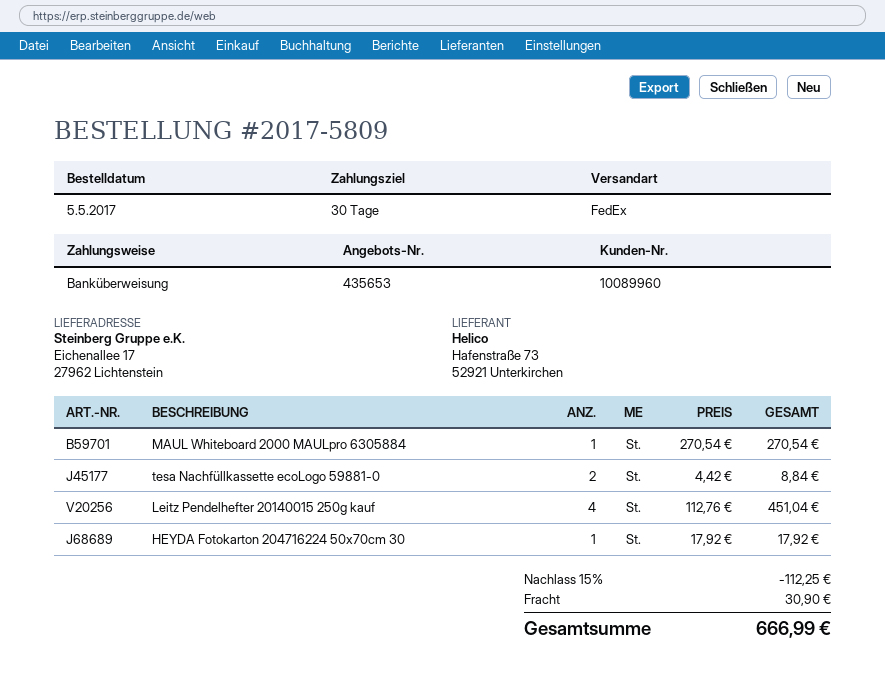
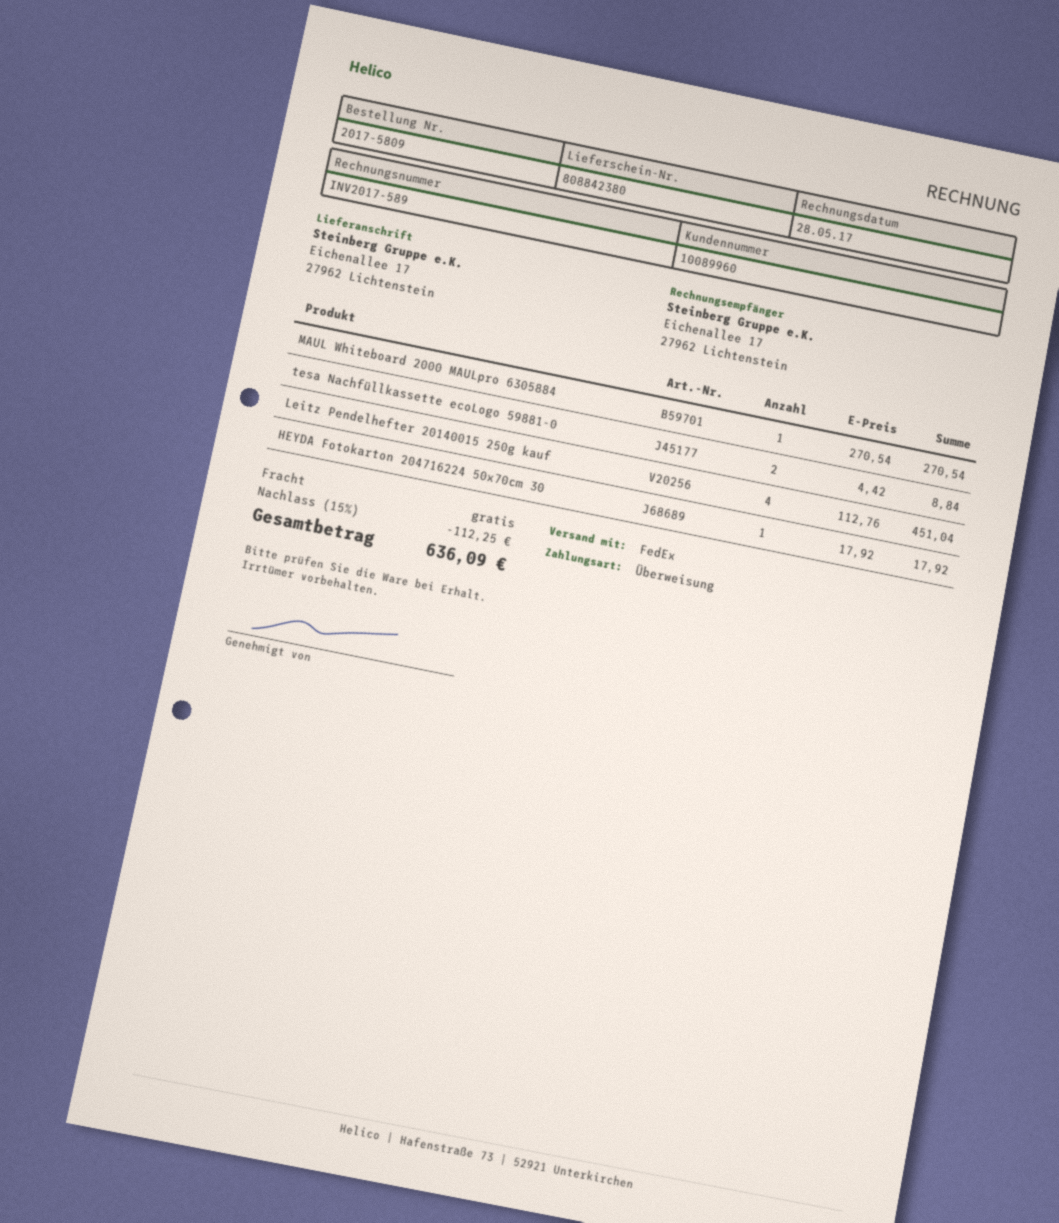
shipping: 30.90 -> 0.00
total: 666.99 -> 636.09

